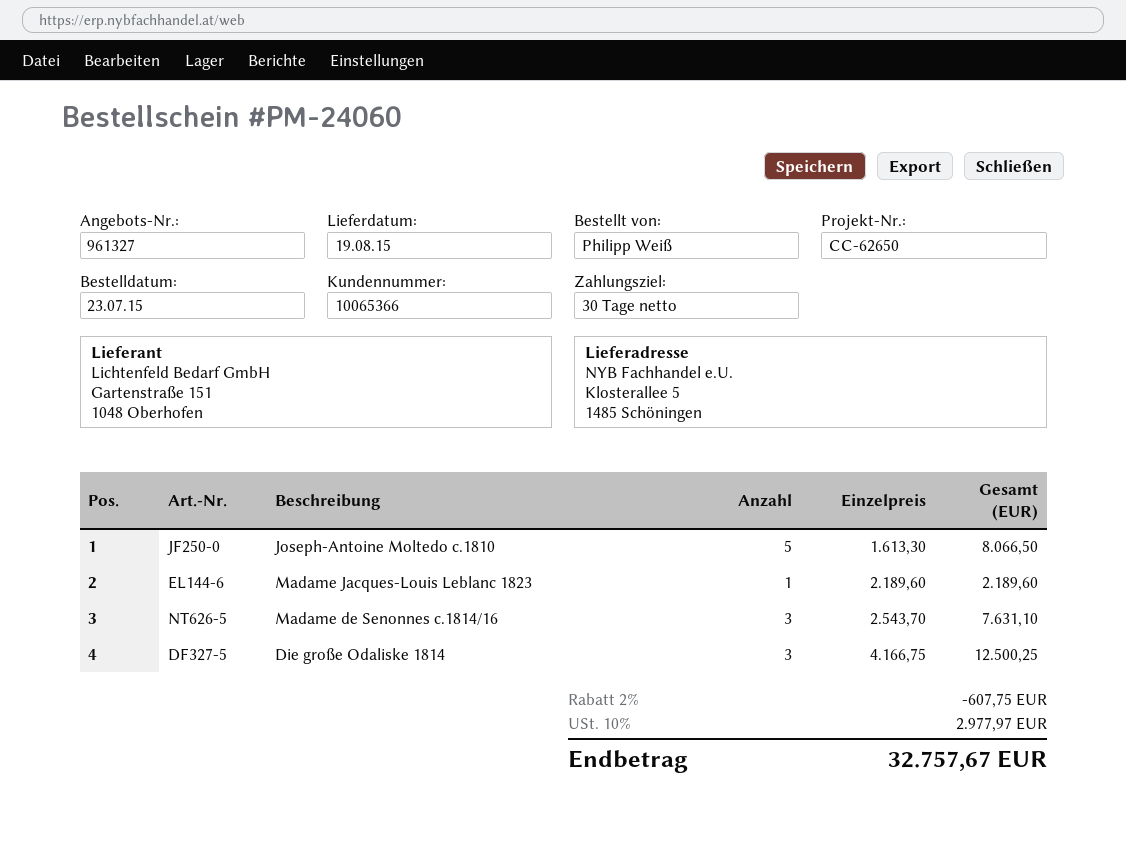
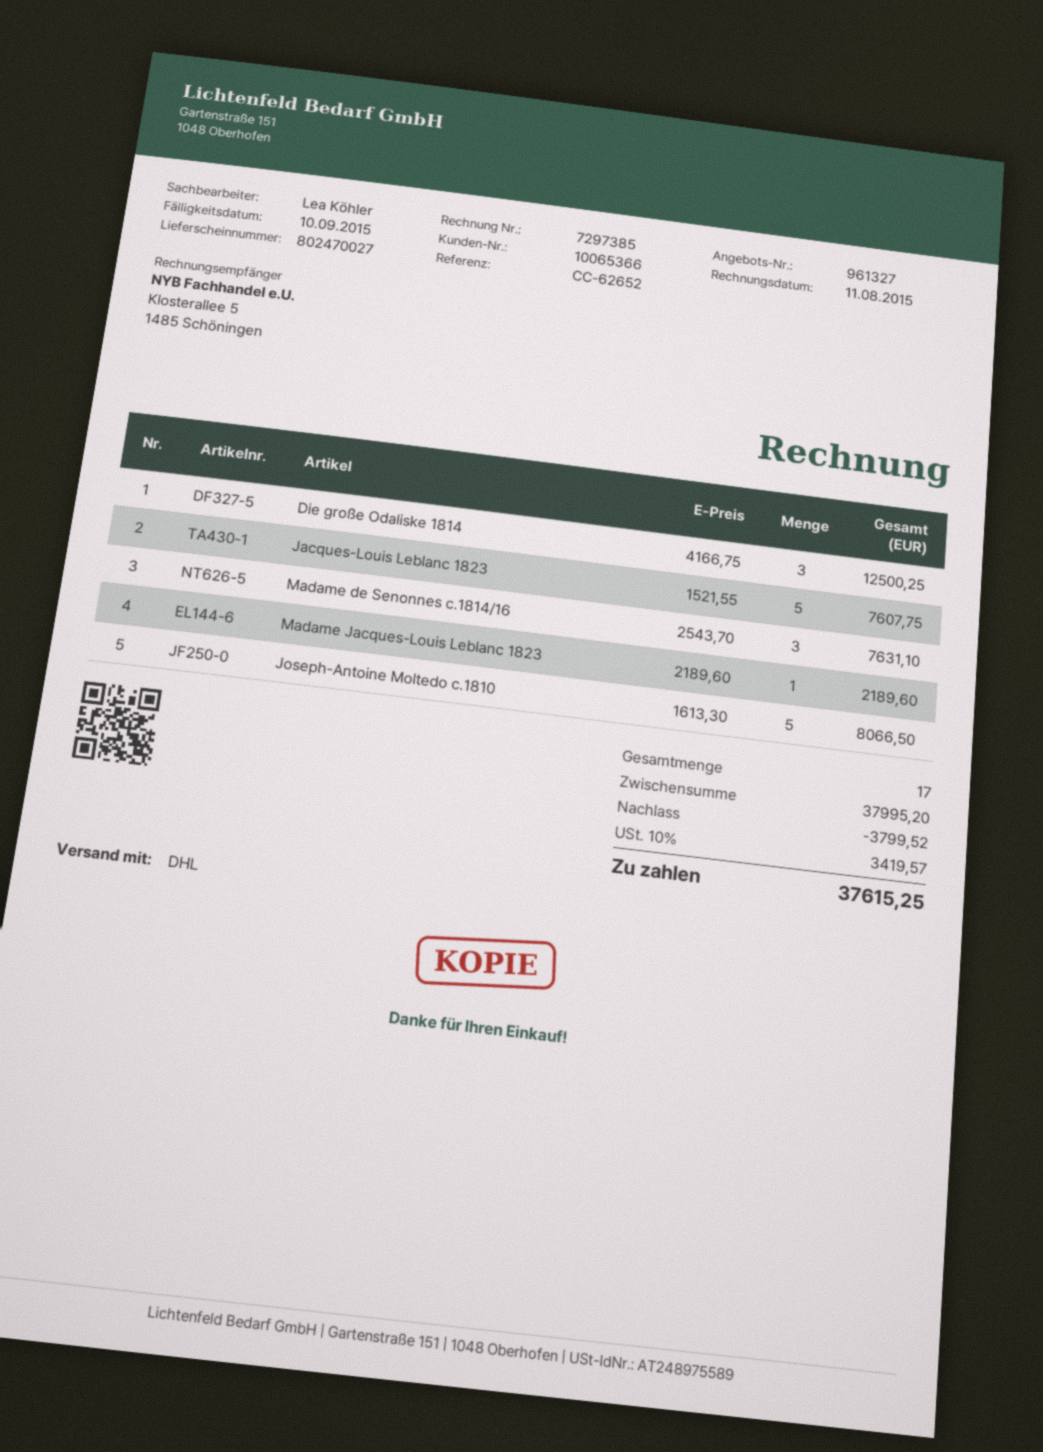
reference: CC-62650 -> CC-62652
Jacques-Louis Leblanc 1823: none -> 5 x 1521.55 = 7607.75
discount: 607.75 -> 3799.52
tax: 10% = 2977.97 -> 10% = 3419.57
total: 32757.67 -> 37615.25

